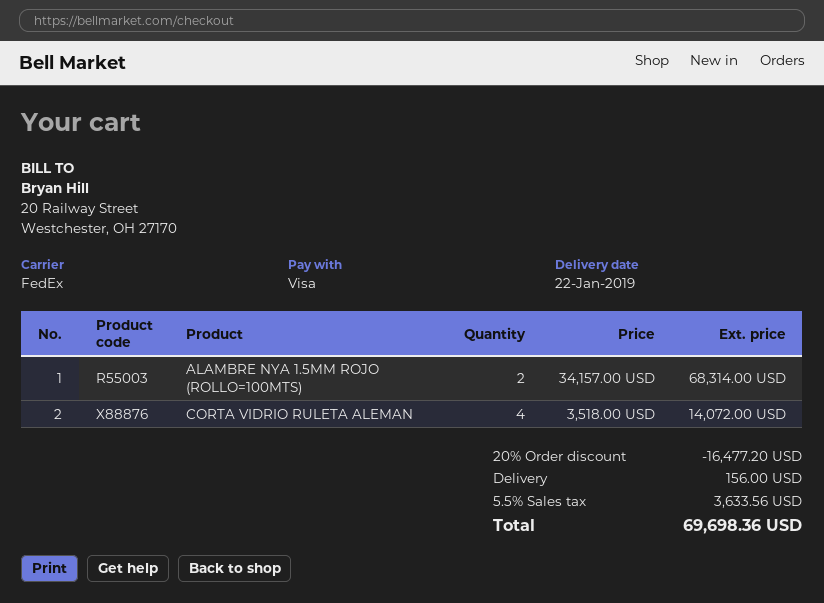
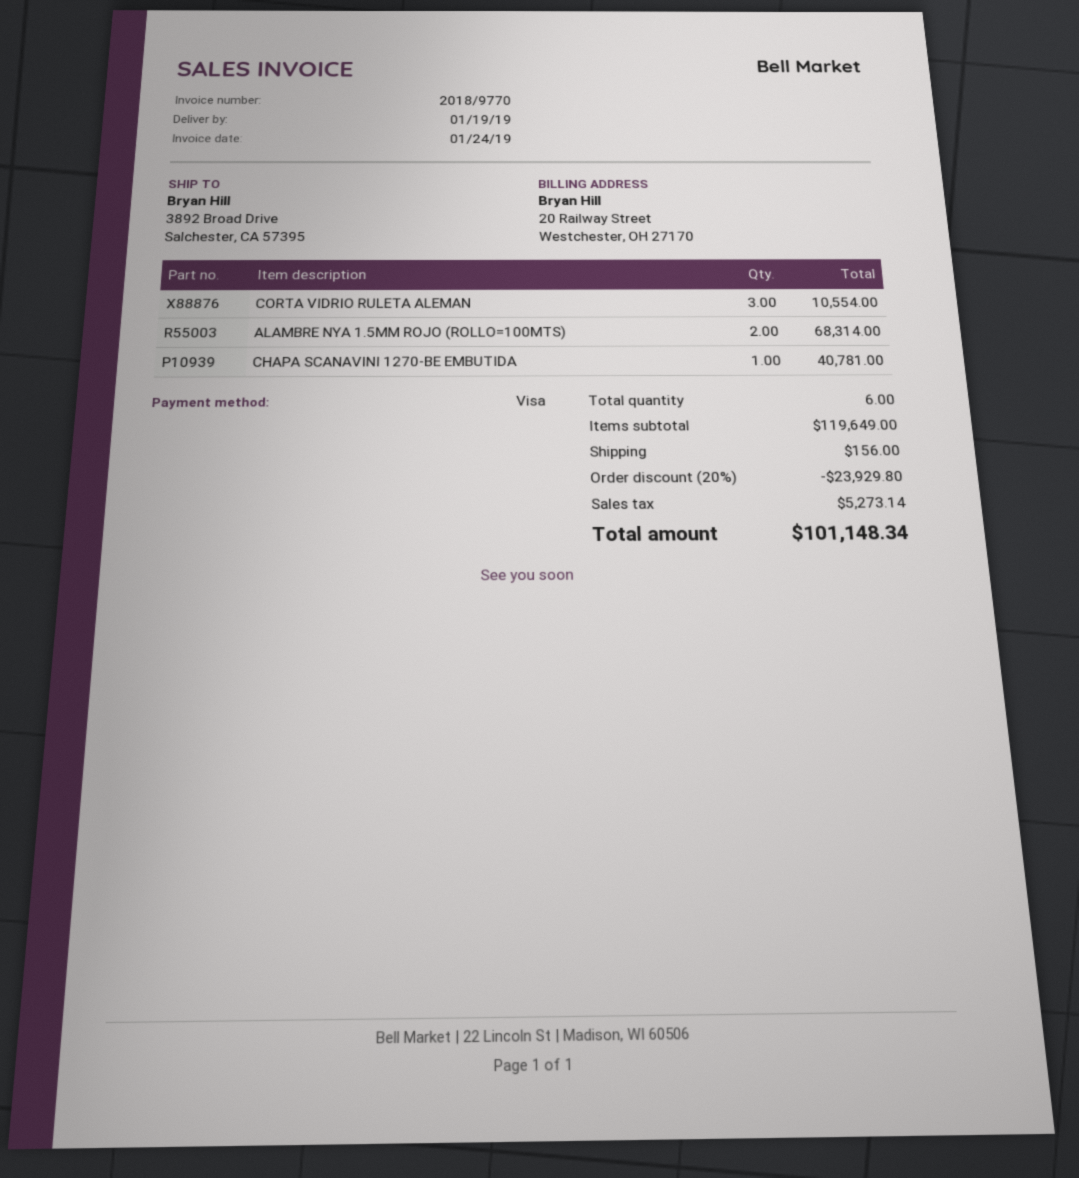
delivery date: 2019-01-22 -> 2019-01-19
CORTA VIDRIO RULETA ALEMAN: 4 for 14072.00 -> 3 for 10554.00
CHAPA SCANAVINI 1270-BE EMBUTIDA: none -> 1 for 40781.00
discount: 20% = 16477.20 -> 20% = 23929.80
tax: 3633.56 -> 5273.14
total: 69698.36 -> 101148.34

